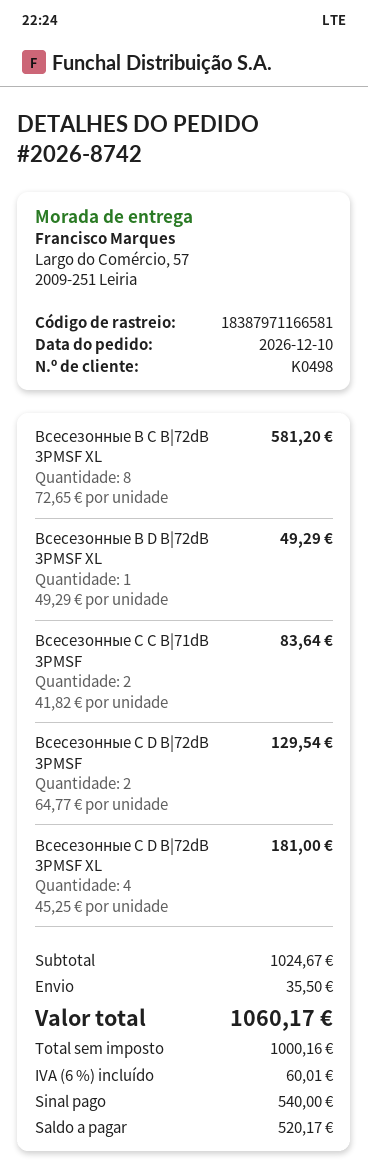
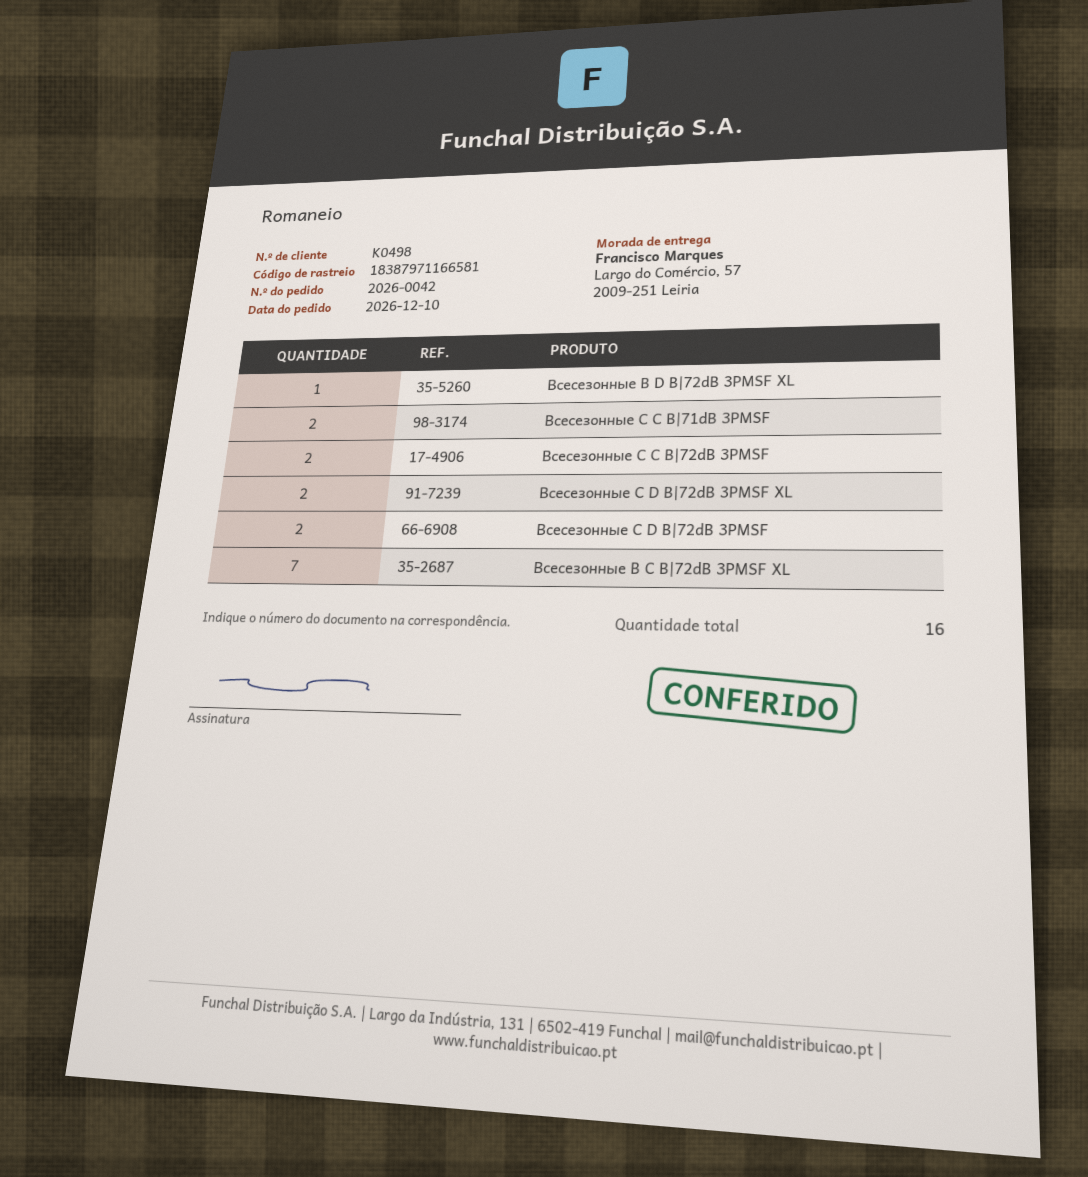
order number: 2026-8742 -> 2026-0042
Всесезонные B C B|72dB 3PMSF XL: 8 -> 7
Всесезонные C D B|72dB 3PMSF XL: 4 -> 2
Всесезонные C C B|72dB 3PMSF: none -> 2

